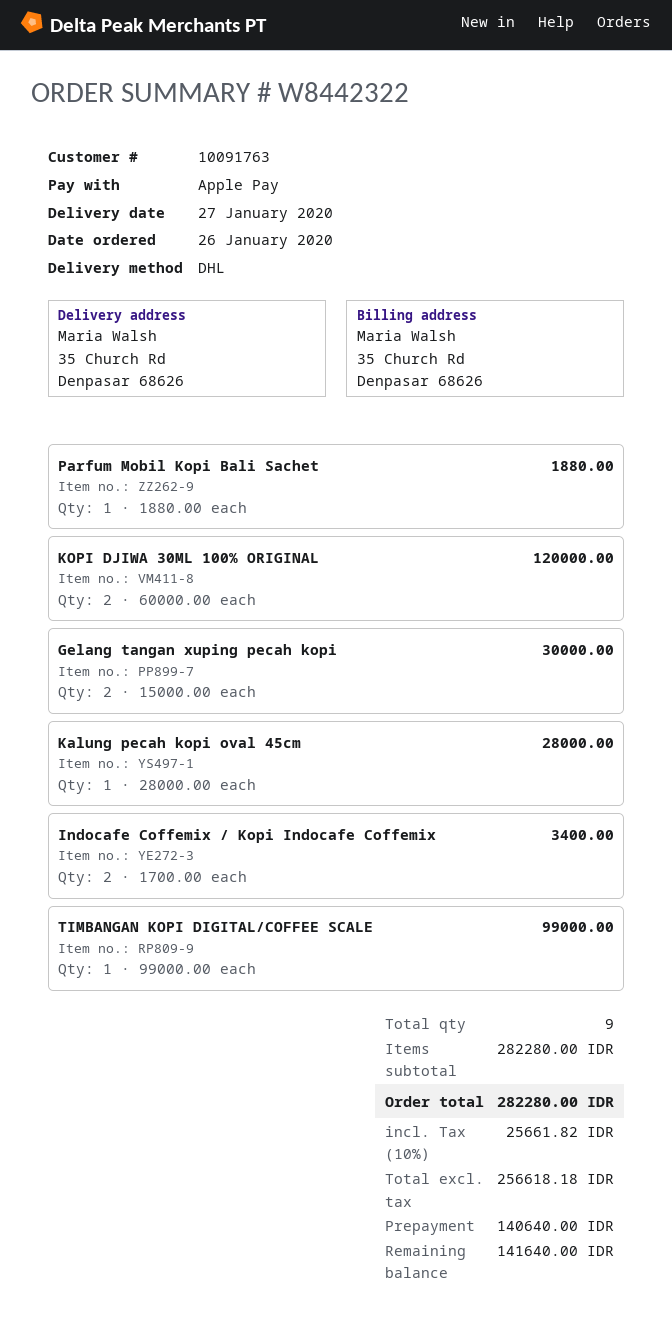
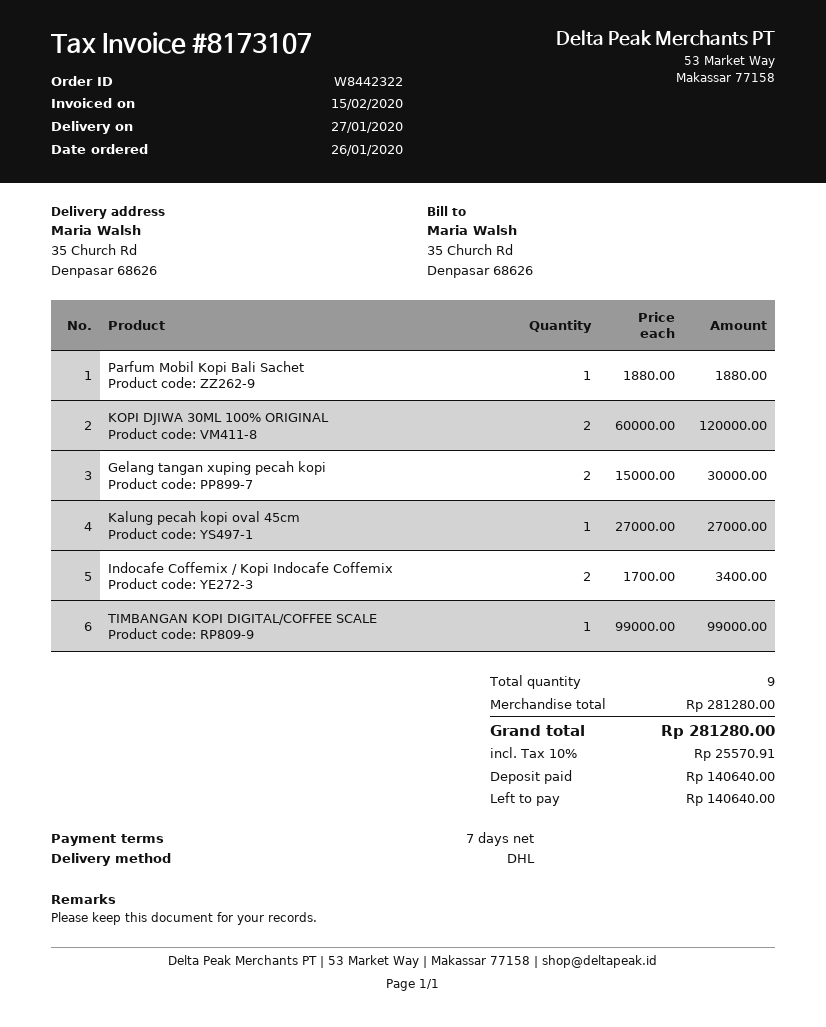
Kalung pecah kopi oval 45cm: 1 x 28000.00 = 28000.00 -> 1 x 27000.00 = 27000.00
subtotal: 282280.00 -> 281280.00
tax: 10% = 25661.82 -> 10% = 25570.91
total: 282280.00 -> 281280.00
balance: 141640.00 -> 140640.00

